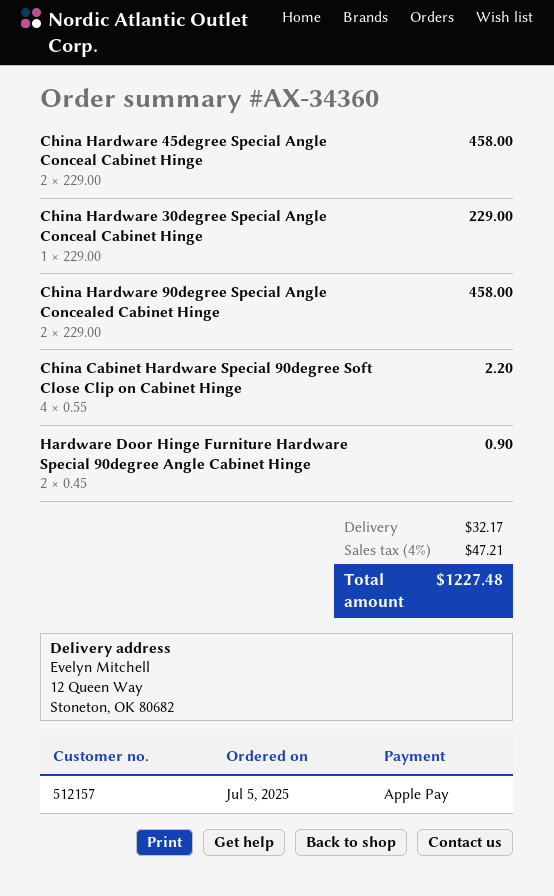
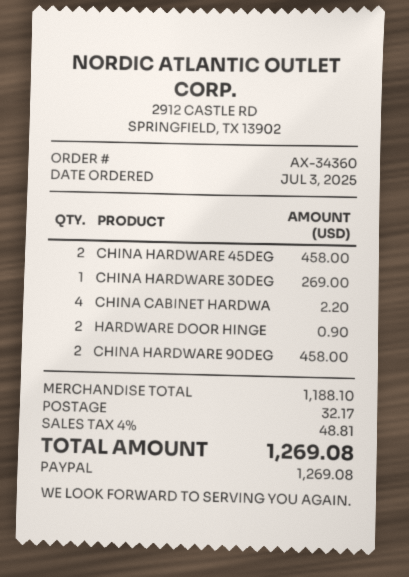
order date: 2025-07-05 -> 2025-07-03
payment method: Apple Pay -> PayPal
China Hardware 30degree Special Angle Conceal Cabinet Hinge: 1 for 229.00 -> 1 for 269.00
tax: 4% = 47.21 -> 4% = 48.81
total: 1227.48 -> 1269.08

